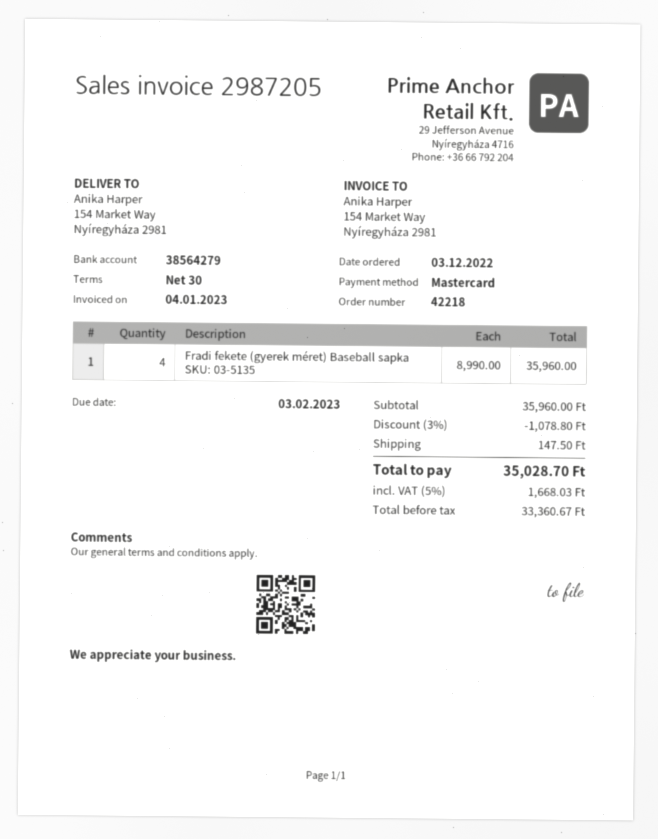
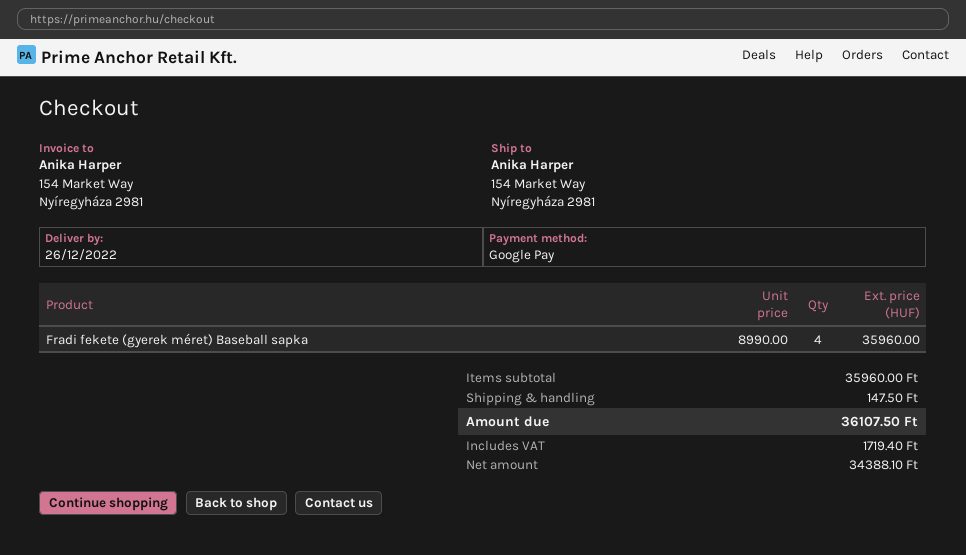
payment method: Mastercard -> Google Pay
discount: 3% = 1078.80 -> none
net: 33360.67 -> 34388.10
tax: 1668.03 -> 1719.40
total: 35028.70 -> 36107.50

